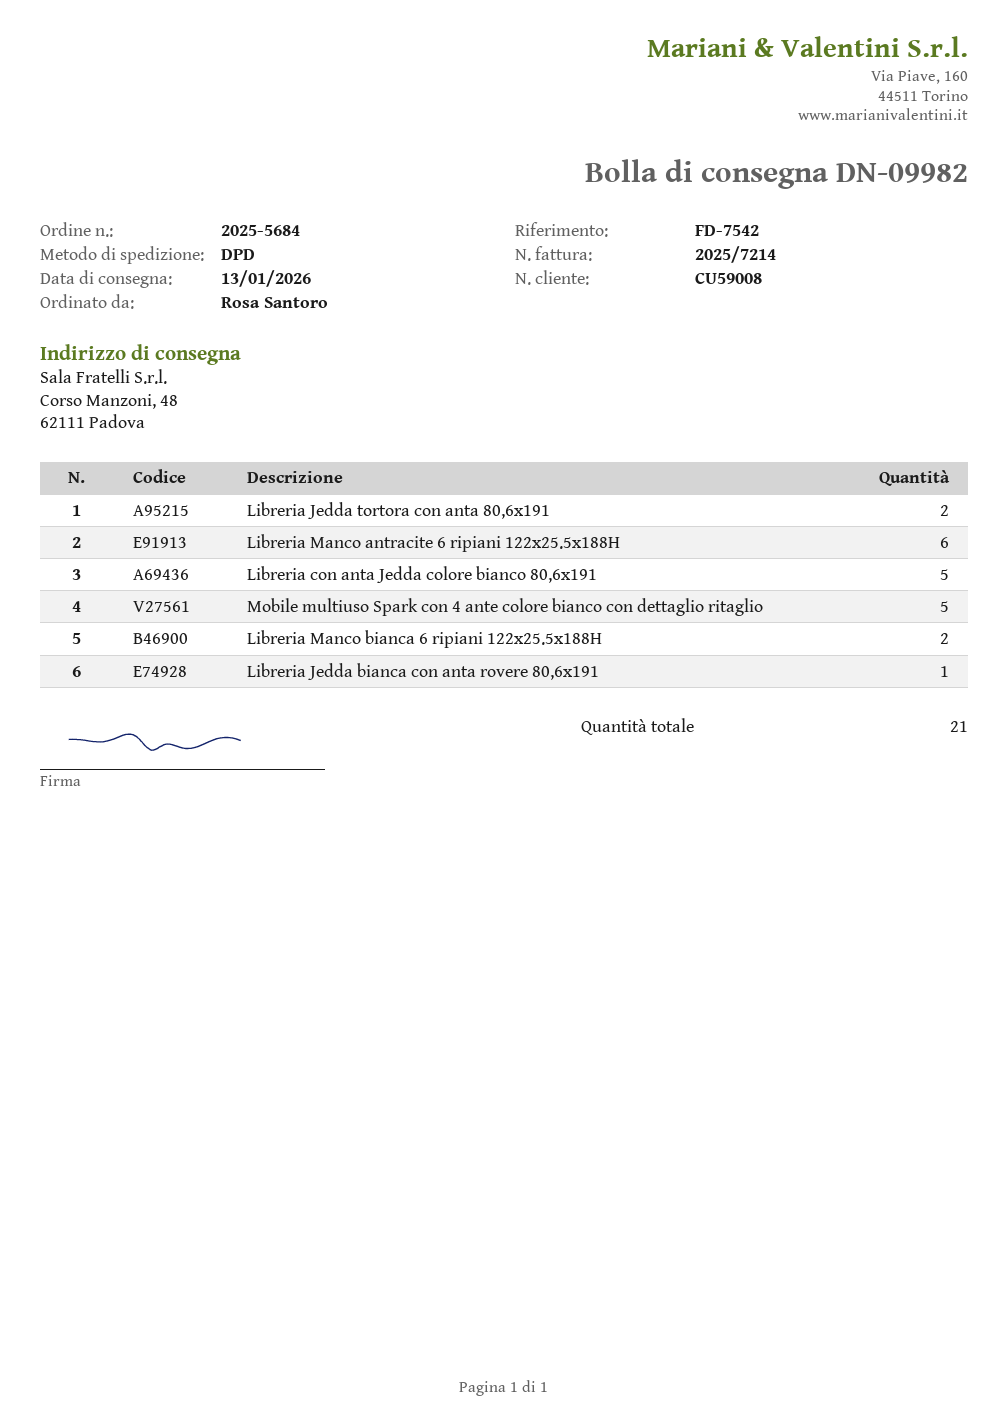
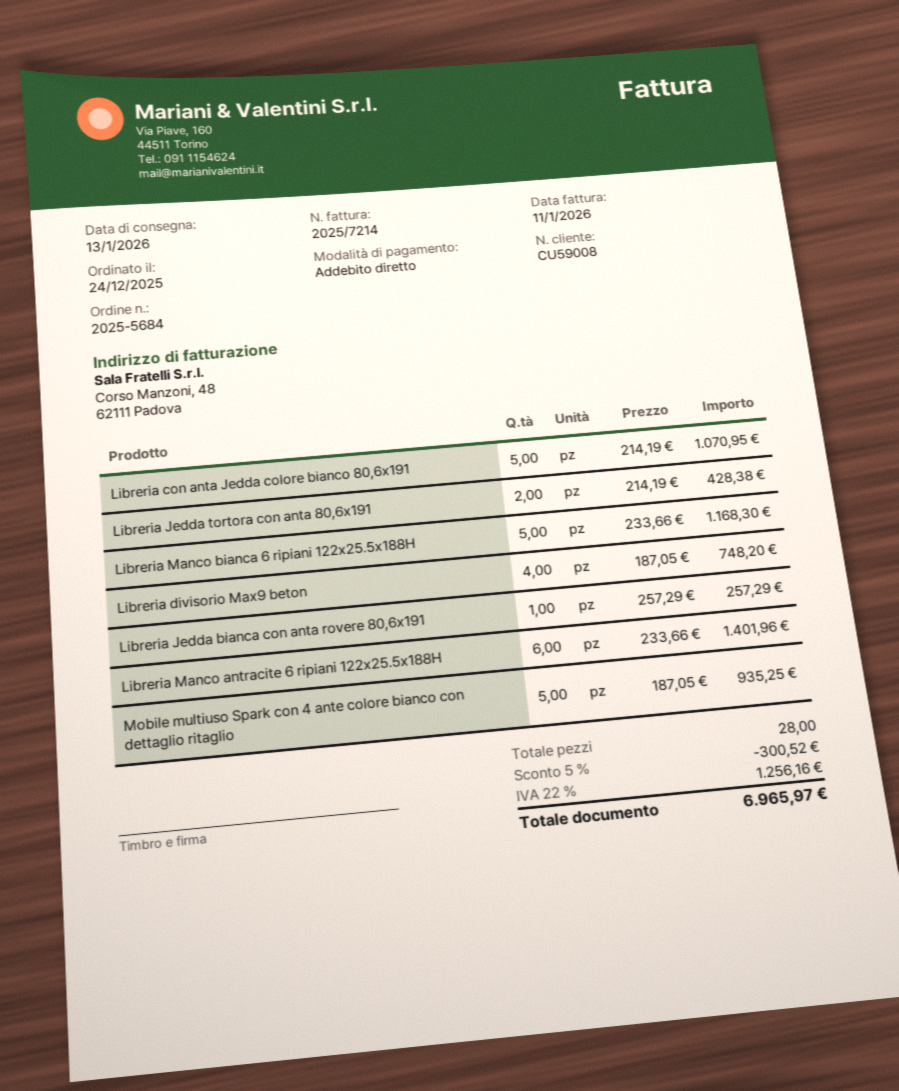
Libreria Manco bianca 6 ripiani 122x25.5x188H: 2 -> 5
Libreria divisorio Max9 beton: none -> 4
total quantity: 21 -> 28

